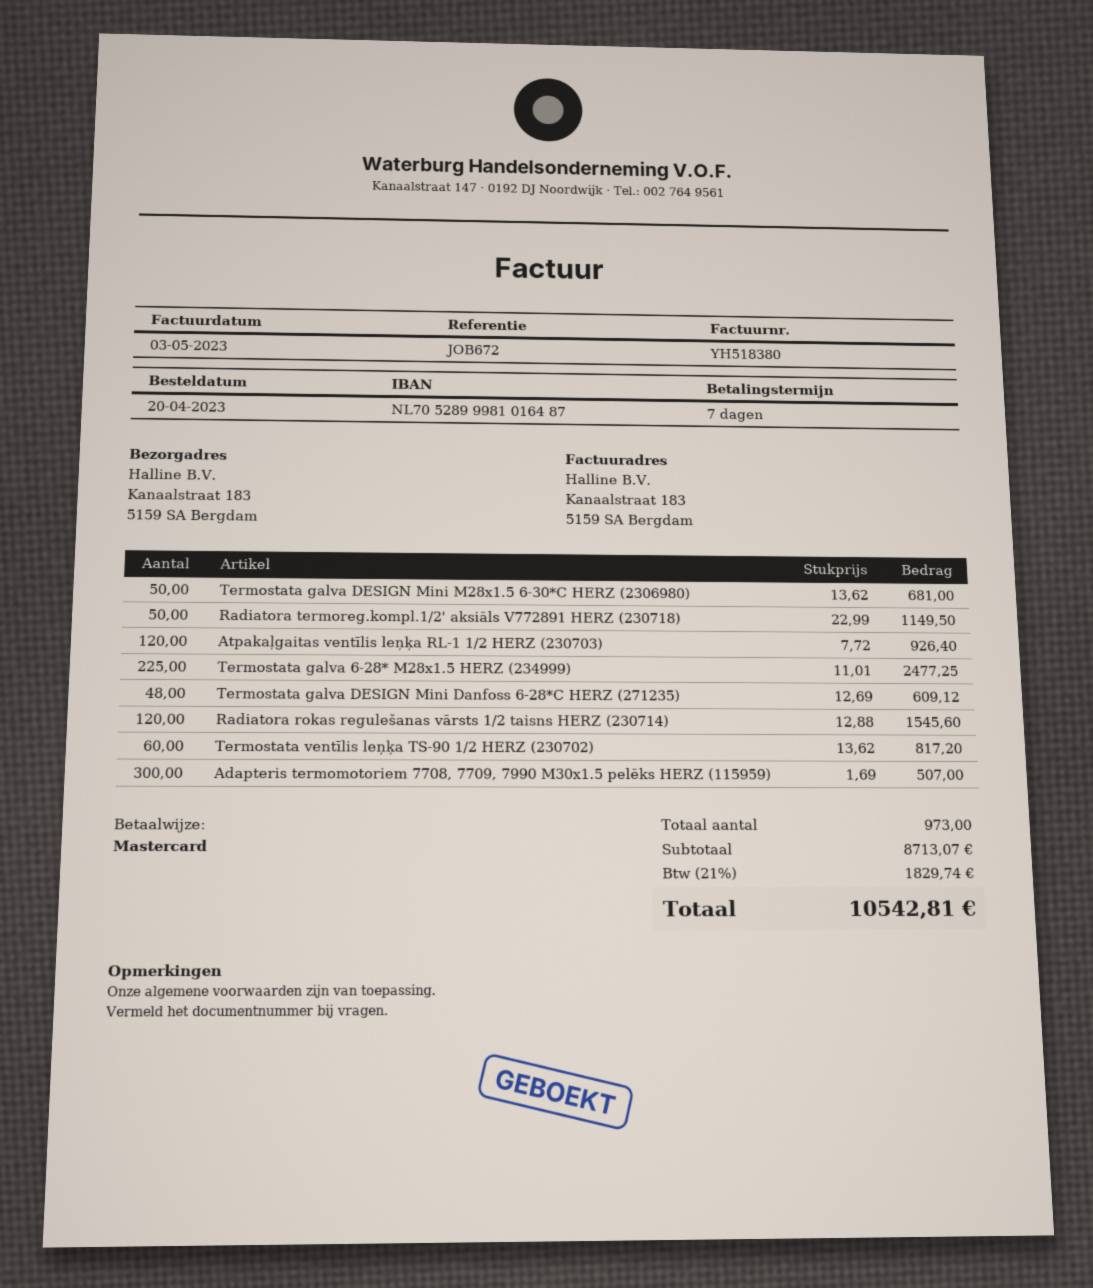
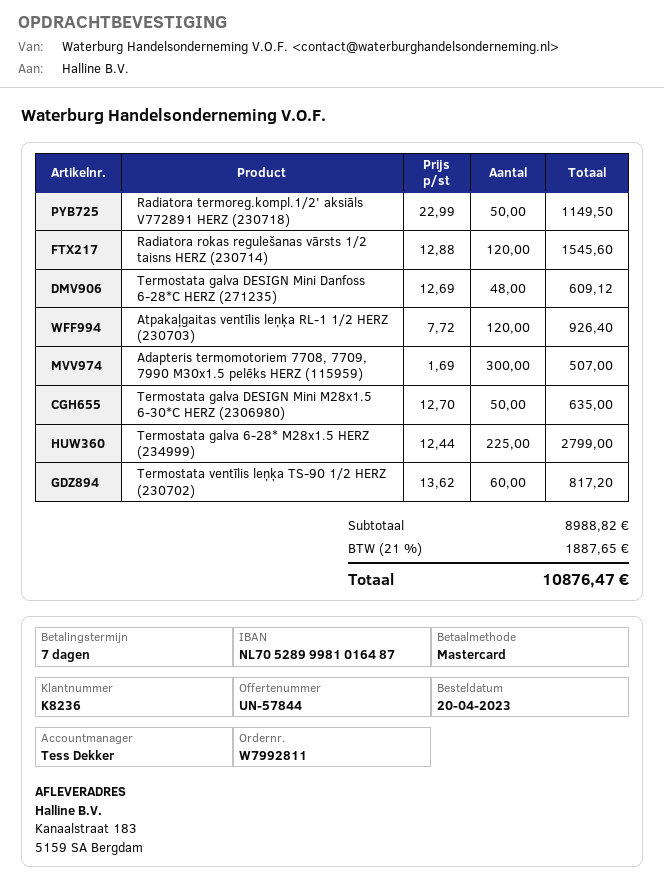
Termostata galva DESIGN Mini M28x1.5 6-30*C HERZ (2306980): 50 x 13.62 = 681.00 -> 50 x 12.70 = 635.00
Termostata galva 6-28* M28x1.5 HERZ (234999): 225 x 11.01 = 2477.25 -> 225 x 12.44 = 2799.00
subtotal: 8713.07 -> 8988.82
tax: 21% = 1829.74 -> 21% = 1887.65
total: 10542.81 -> 10876.47

